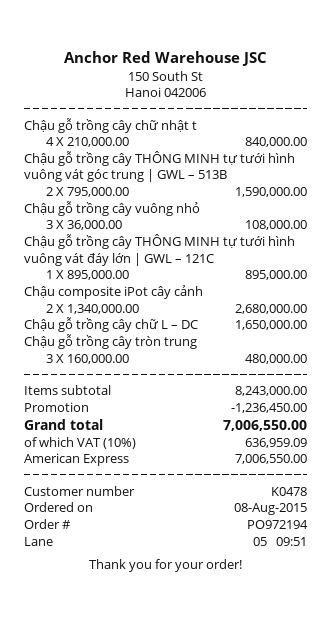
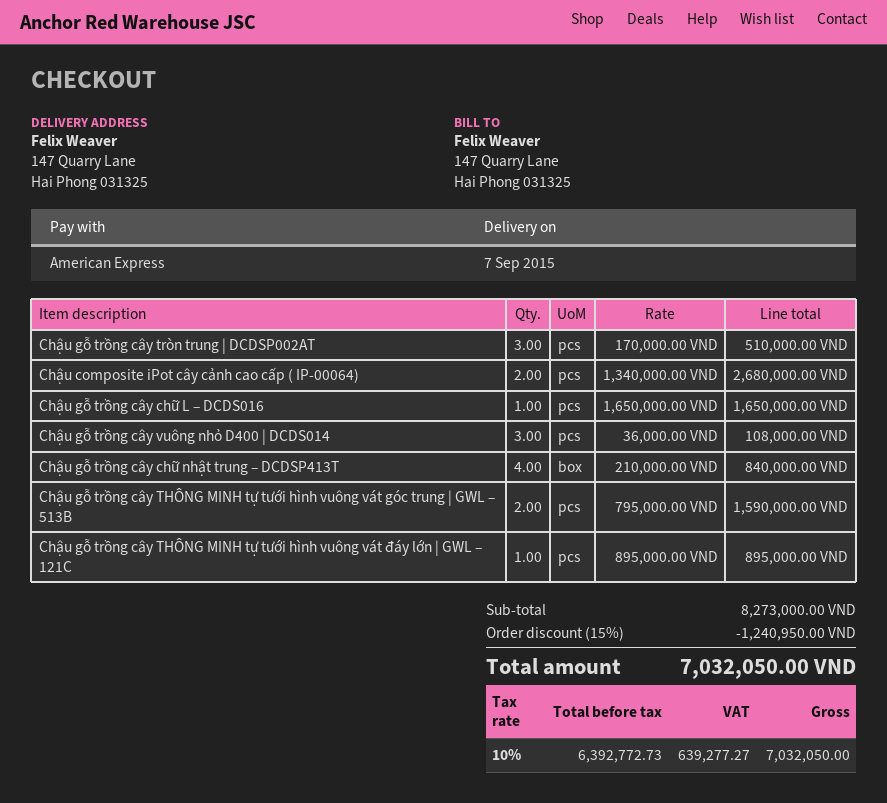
Chậu gỗ trồng cây tròn trung: 3 x 160000.00 = 480000.00 -> 3 x 170000.00 = 510000.00
subtotal: 8243000.00 -> 8273000.00
discount: 1236450.00 -> 1240950.00
tax: 10% = 636959.09 -> 10% = 639277.27
total: 7006550.00 -> 7032050.00

